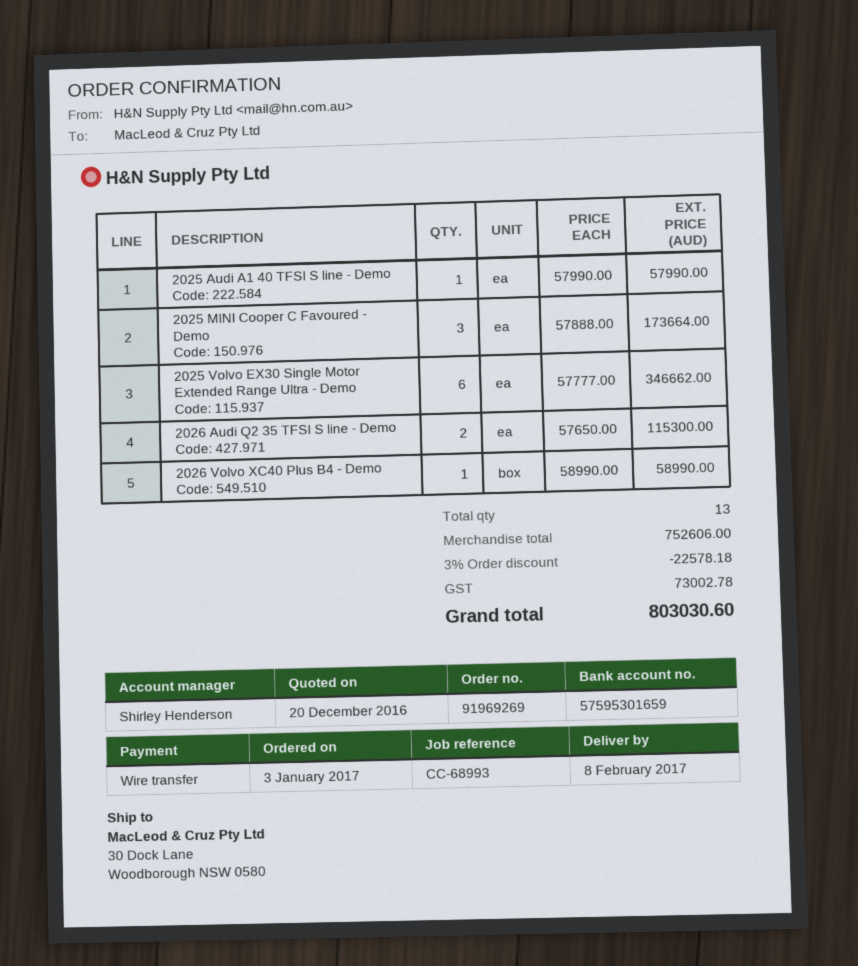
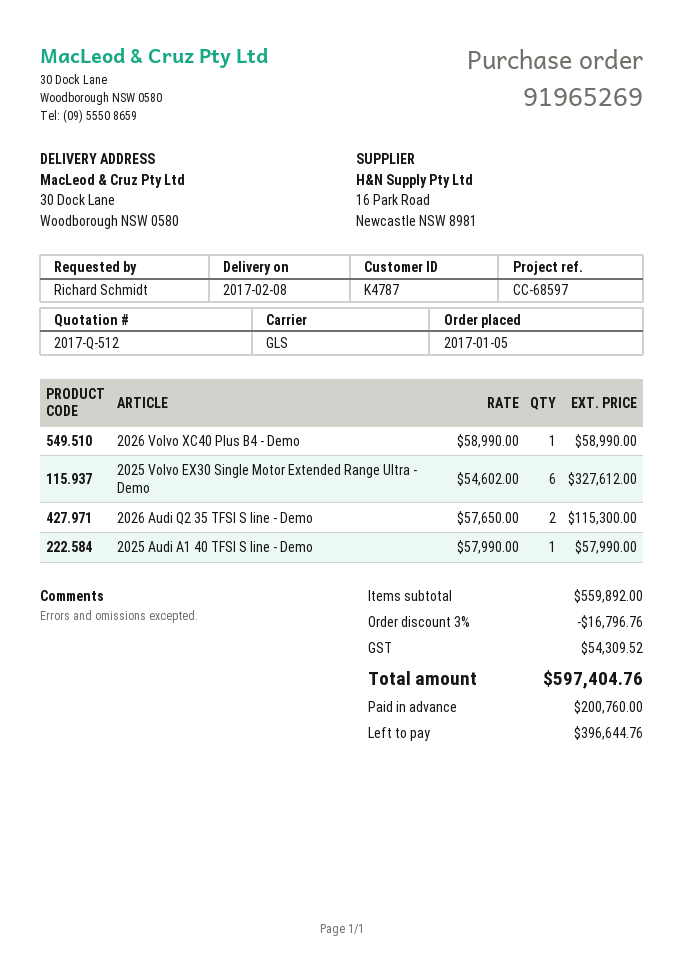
order number: 91969269 -> 91965269
order date: 2017-01-03 -> 2017-01-05
reference: CC-68993 -> CC-68597
2025 MINI Cooper C Favoured - Demo: 3 x 57888.00 = 173664.00 -> none
2025 Volvo EX30 Single Motor Extended Range Ultra - Demo: 6 x 57777.00 = 346662.00 -> 6 x 54602.00 = 327612.00
subtotal: 752606.00 -> 559892.00
discount: 3% = 22578.18 -> 3% = 16796.76
tax: 73002.78 -> 54309.52
total: 803030.60 -> 597404.76

